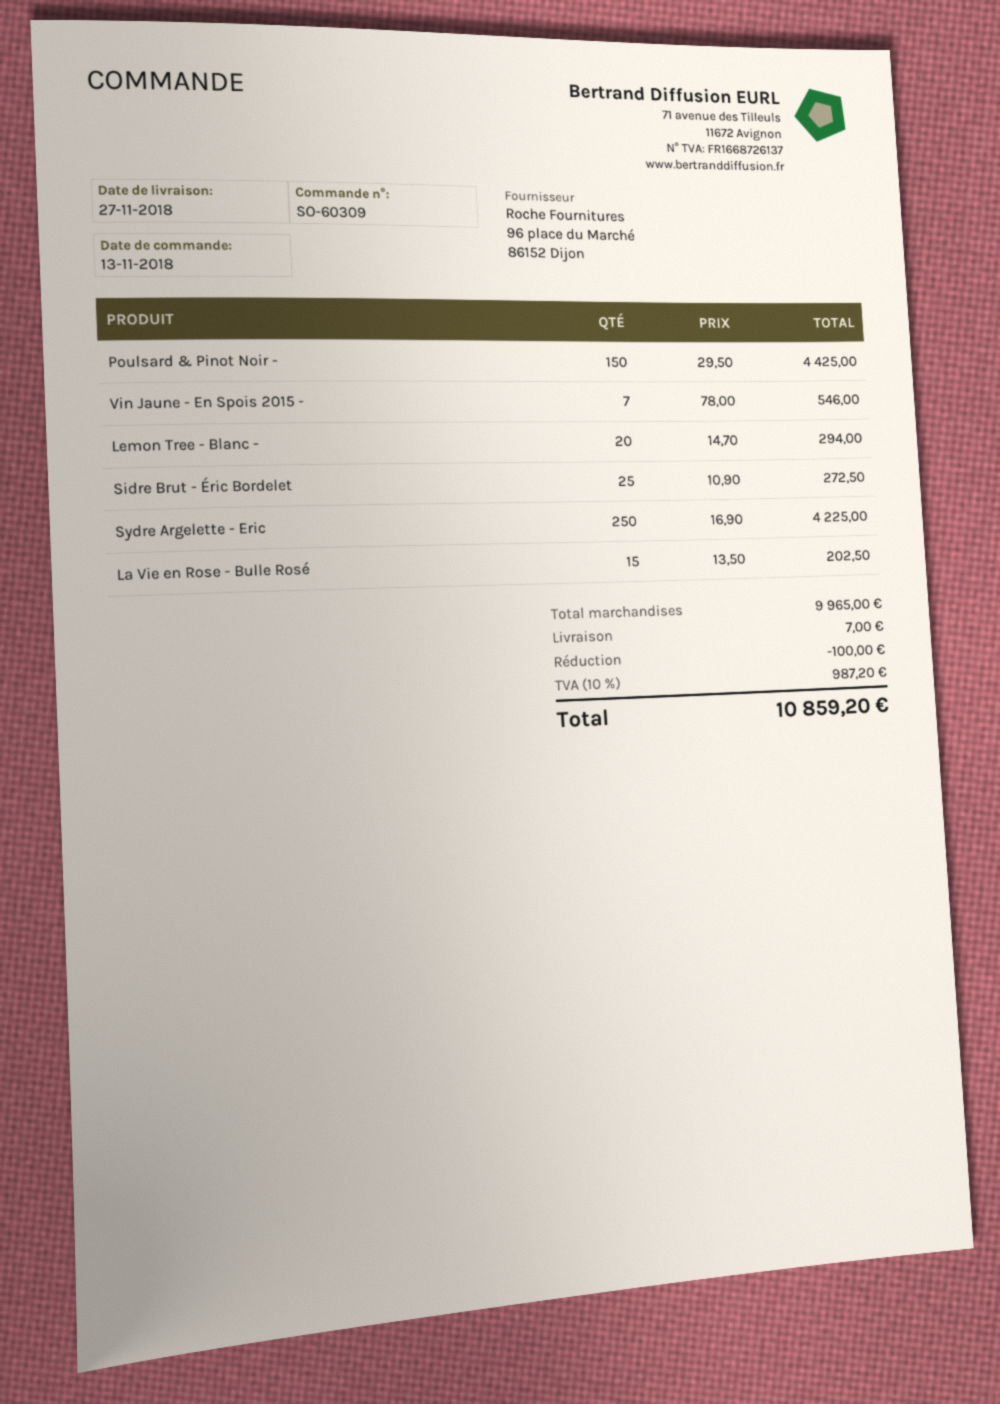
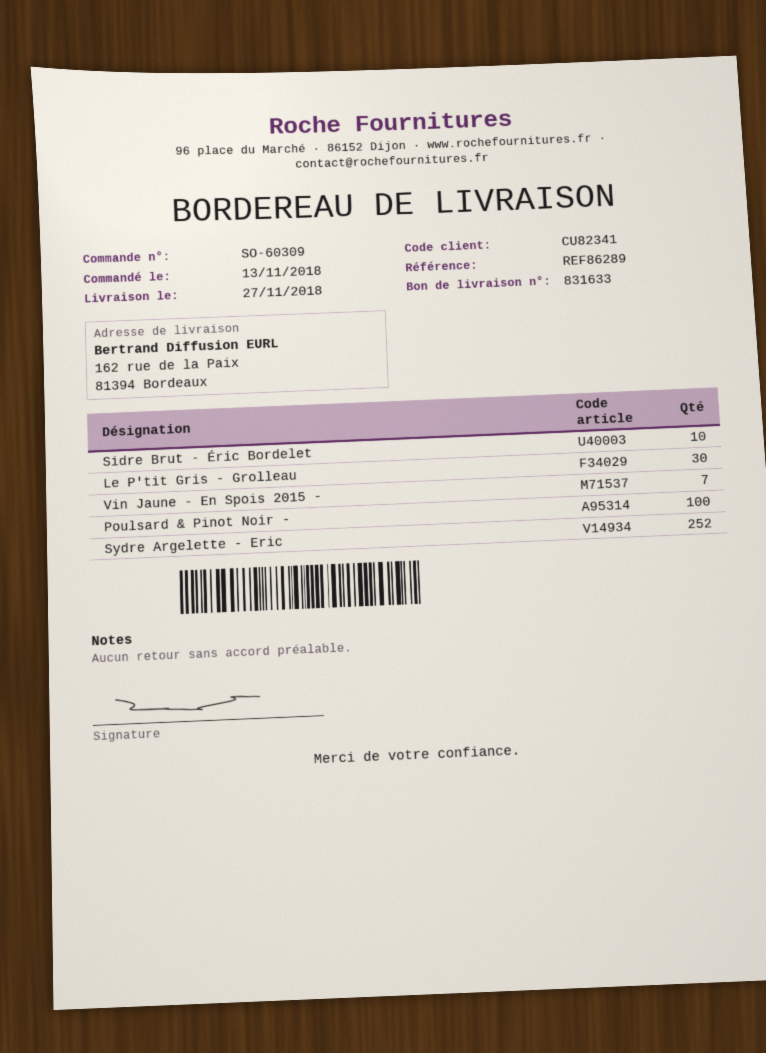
Poulsard & Pinot Noir -: 150 -> 100
Lemon Tree - Blanc -: 20 -> none
Sidre Brut - Éric Bordelet: 25 -> 10
Sydre Argelette - Eric: 250 -> 252
La Vie en Rose - Bulle Rosé: 15 -> none
Le P'tit Gris - Grolleau: none -> 30

